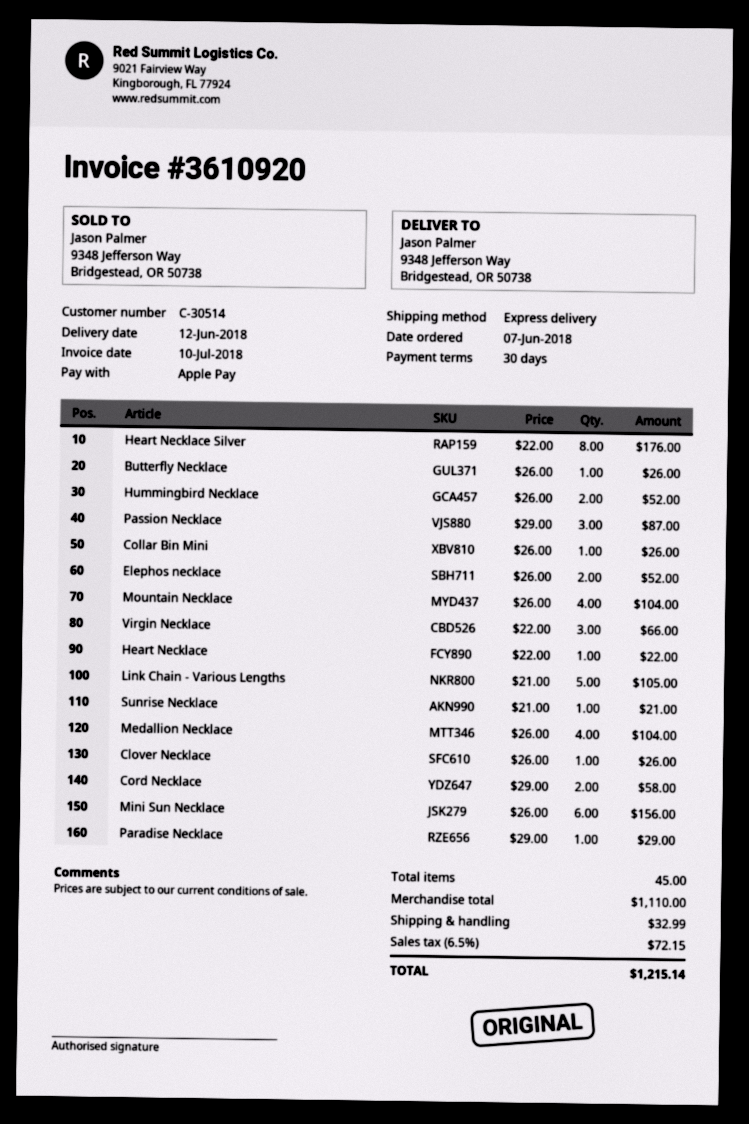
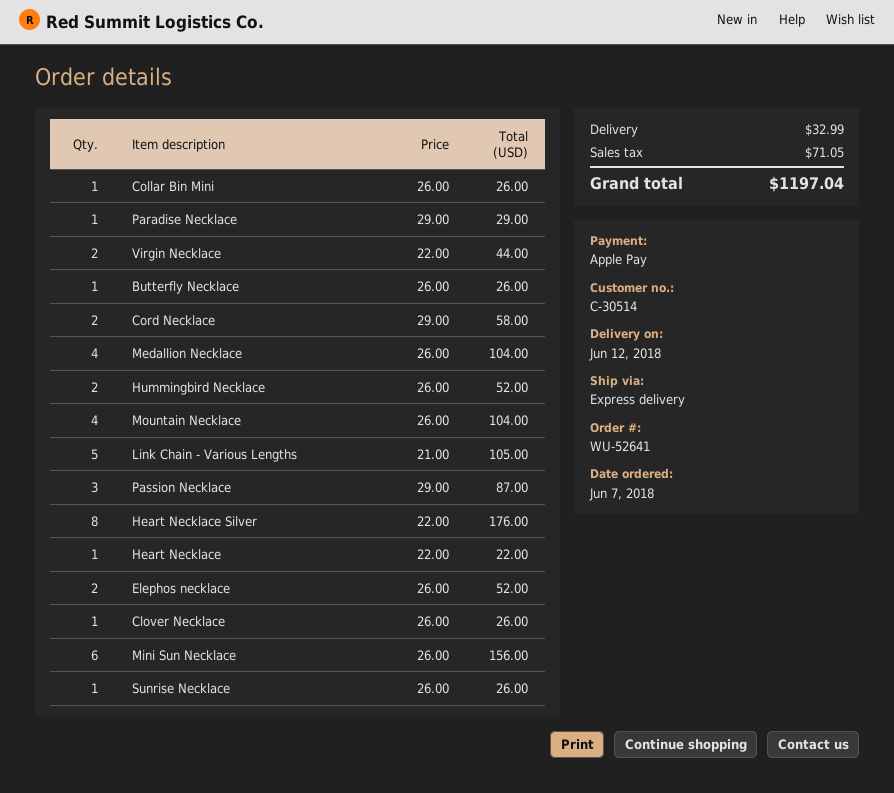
Virgin Necklace: 3 x 22.00 = 66.00 -> 2 x 22.00 = 44.00
Sunrise Necklace: 1 x 21.00 = 21.00 -> 1 x 26.00 = 26.00
tax: 72.15 -> 71.05
total: 1215.14 -> 1197.04

